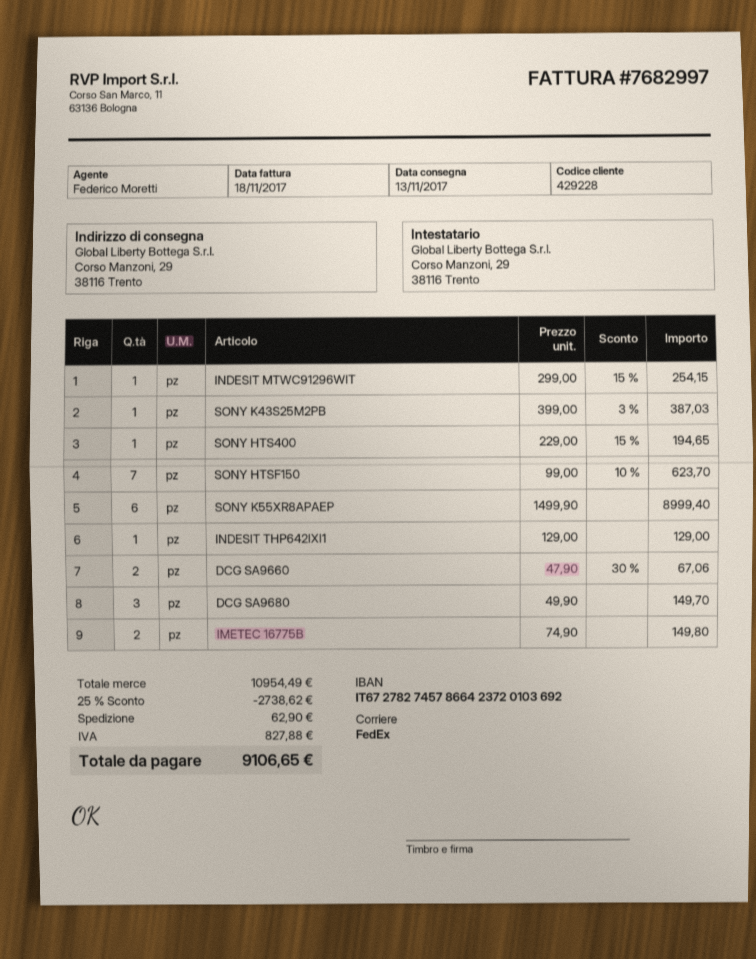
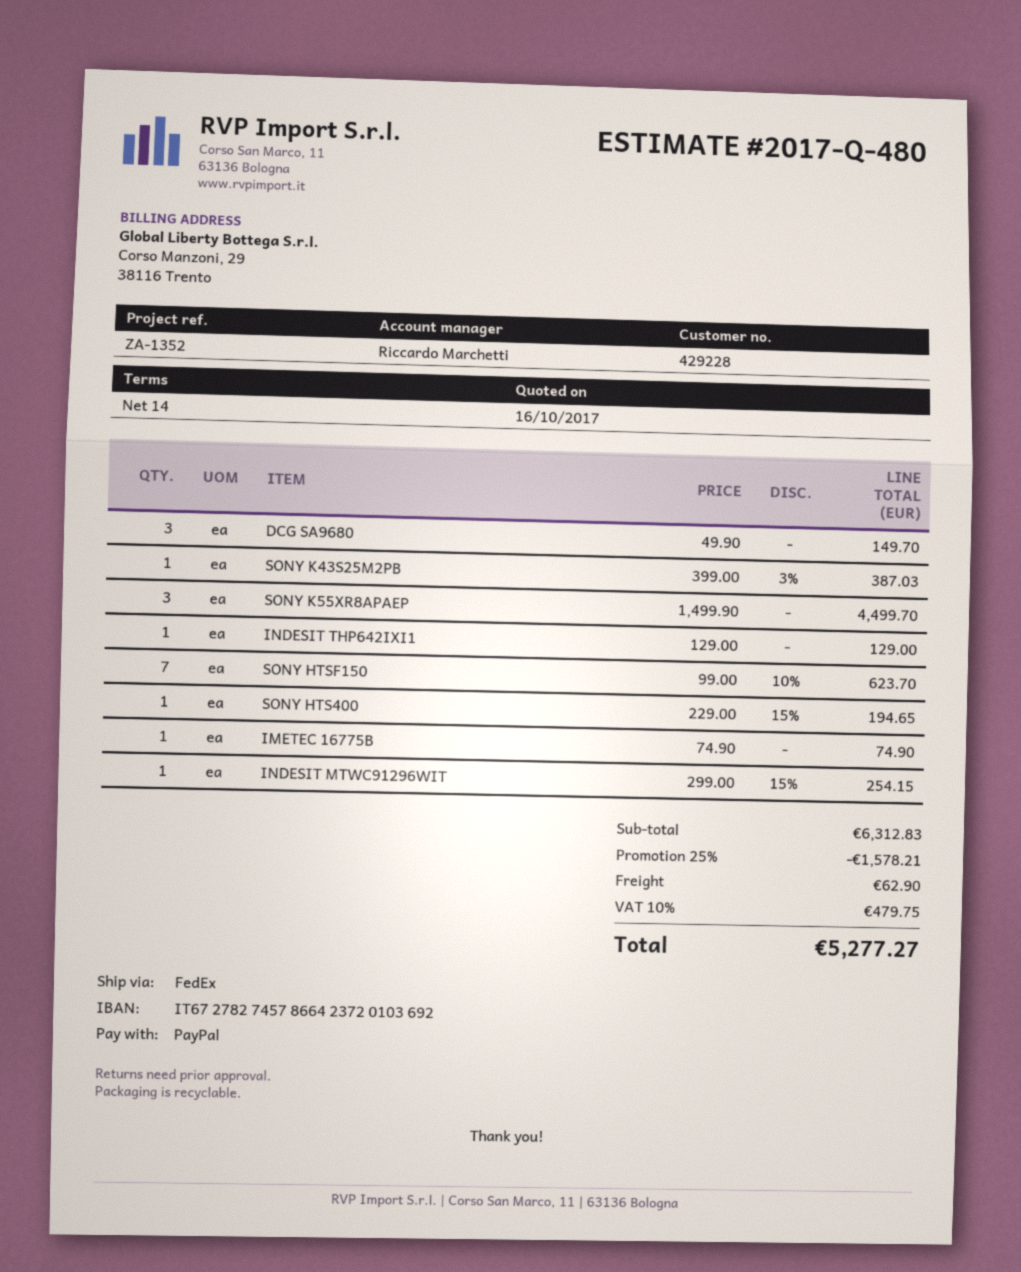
sales rep: Federico Moretti -> Riccardo Marchetti
SONY K55XR8APAEP: 6 x 1499.90 = 8999.40 -> 3 x 1499.90 = 4499.70
DCG SA9660: 2 x 47.90 - 30% = 67.06 -> none
IMETEC 16775B: 2 x 74.90 = 149.80 -> 1 x 74.90 = 74.90
subtotal: 10954.49 -> 6312.83
discount: 25% = 2738.62 -> 25% = 1578.21
tax: 827.88 -> 479.75
total: 9106.65 -> 5277.27

